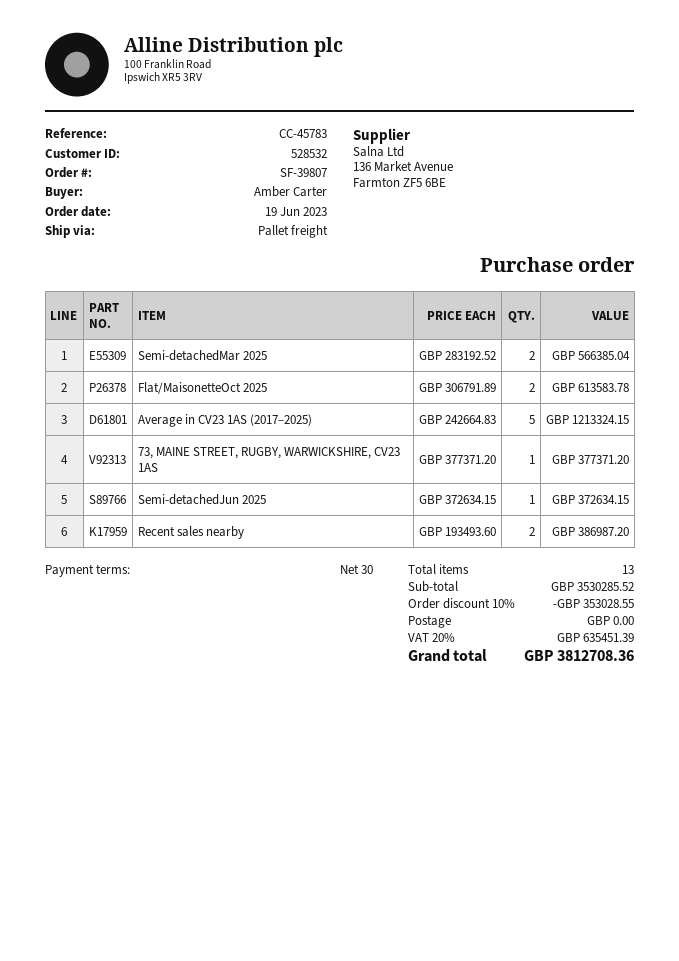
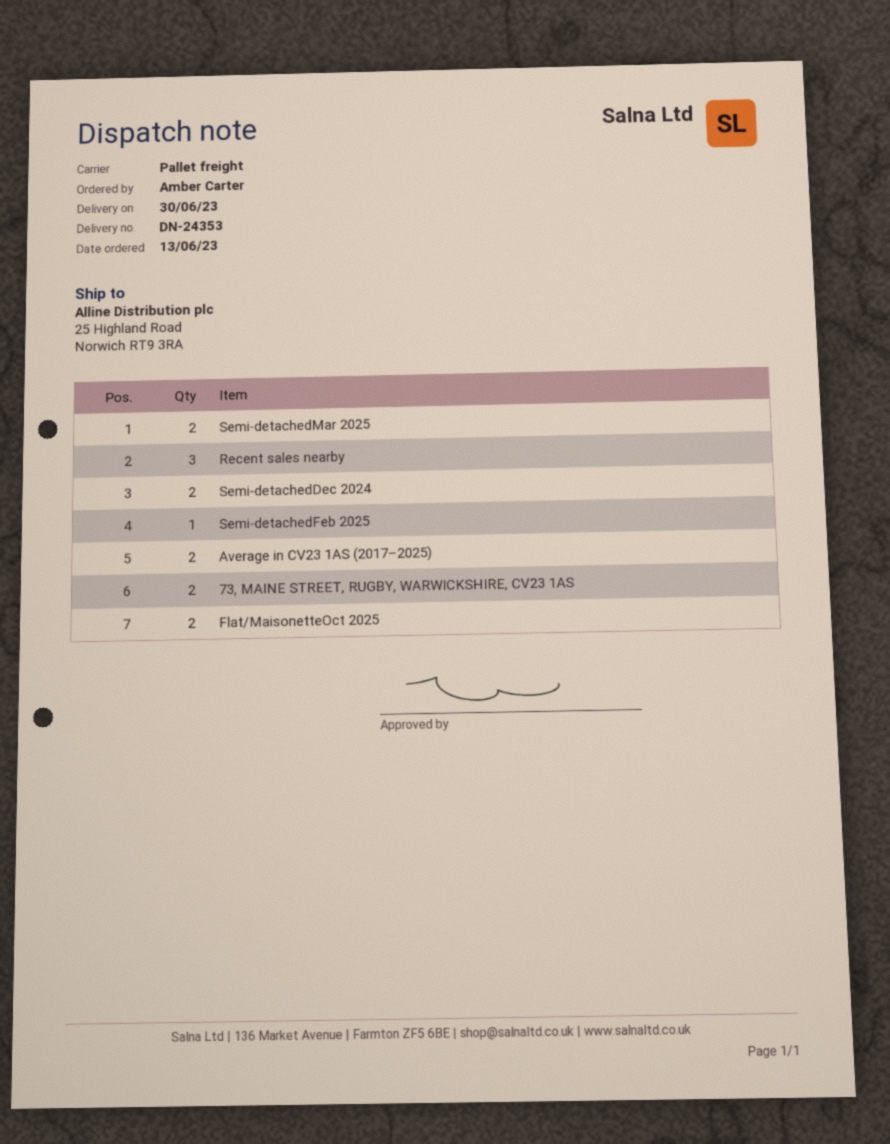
order date: 2023-06-19 -> 2023-06-13
Average in CV23 1AS (2017–2025): 5 -> 2
73, MAINE STREET, RUGBY, WARWICKSHIRE, CV23 1AS: 1 -> 2
Semi-detachedJun 2025: 1 -> none
Recent sales nearby: 2 -> 3
Semi-detachedDec 2024: none -> 2
Semi-detachedFeb 2025: none -> 1

